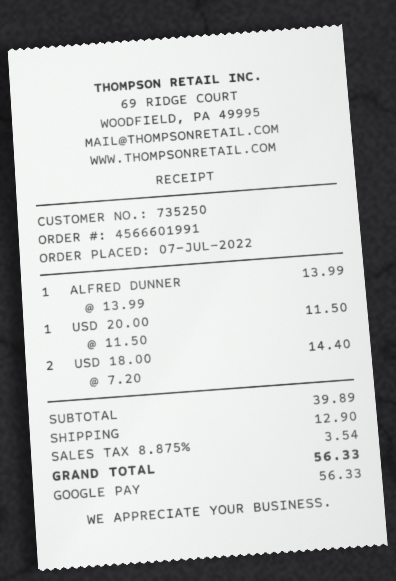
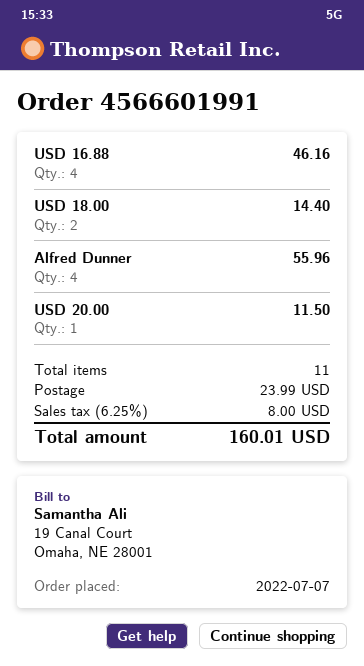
ALFRED DUNNER: 1 for 13.99 -> 4 for 55.96
USD 16.88: none -> 4 for 46.16
shipping: 12.90 -> 23.99
tax: 8.875% = 3.54 -> 6.25% = 8.00
total: 56.33 -> 160.01

